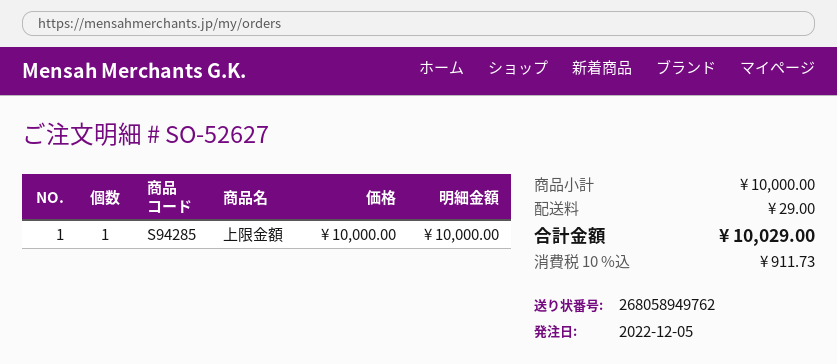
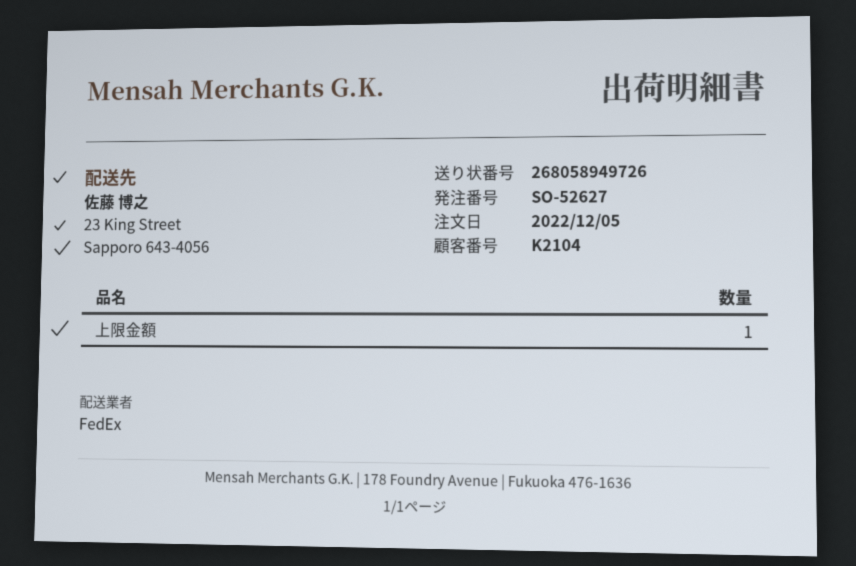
tracking number: 268058949762 -> 268058949726

